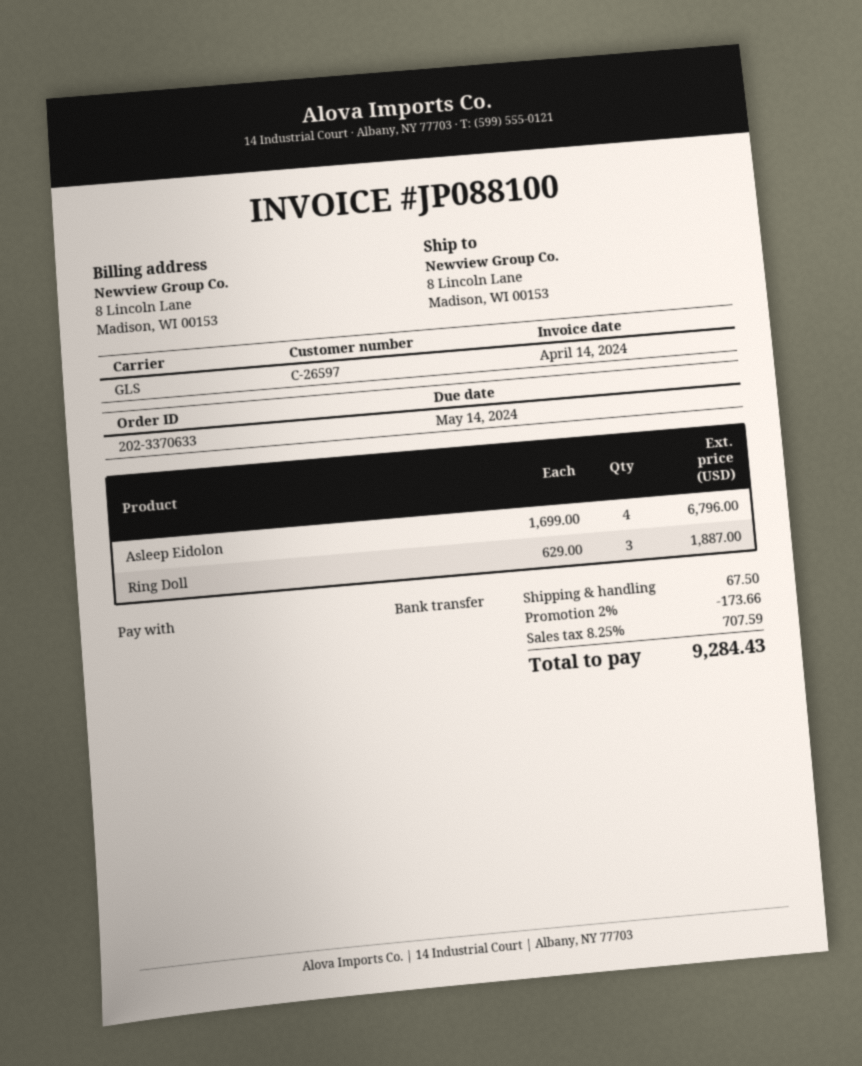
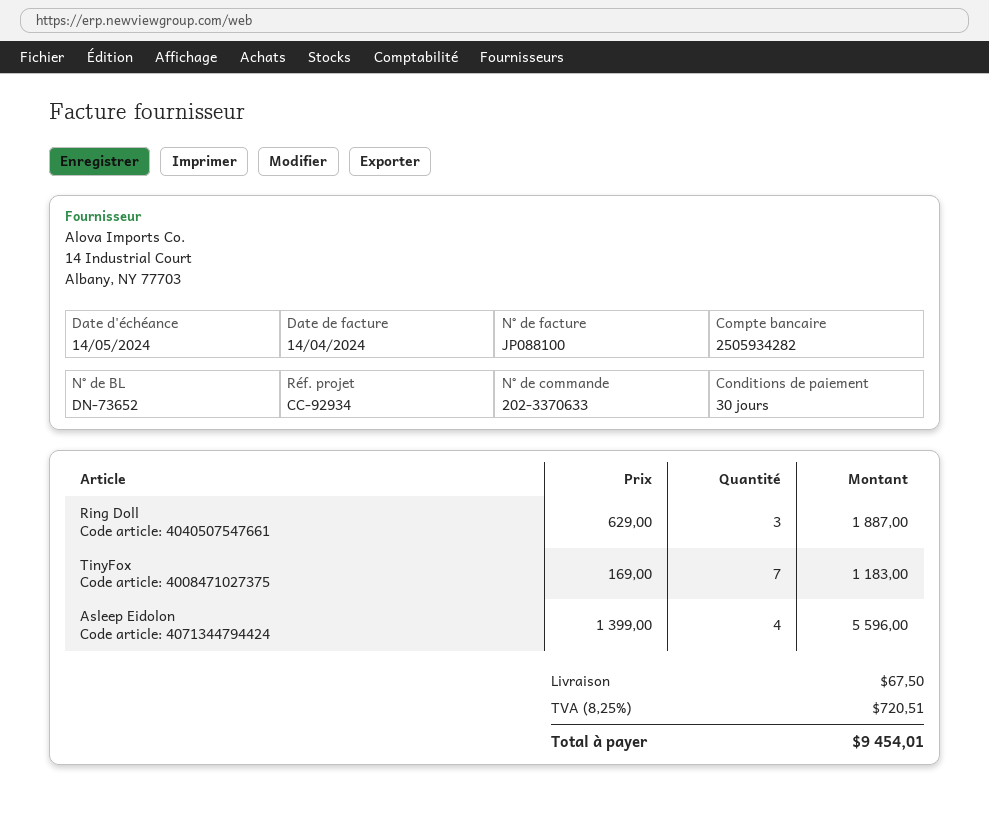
Asleep Eidolon: 4 x 1699.00 = 6796.00 -> 4 x 1399.00 = 5596.00
TinyFox: none -> 7 x 169.00 = 1183.00
discount: 2% = 173.66 -> none
tax: 8.25% = 707.59 -> 8.25% = 720.51
total: 9284.43 -> 9454.01

